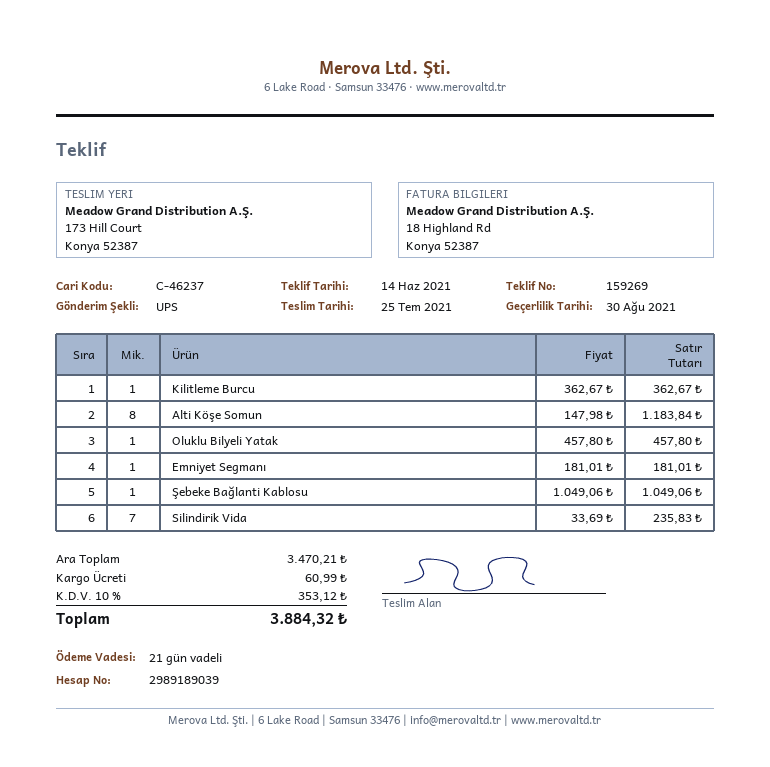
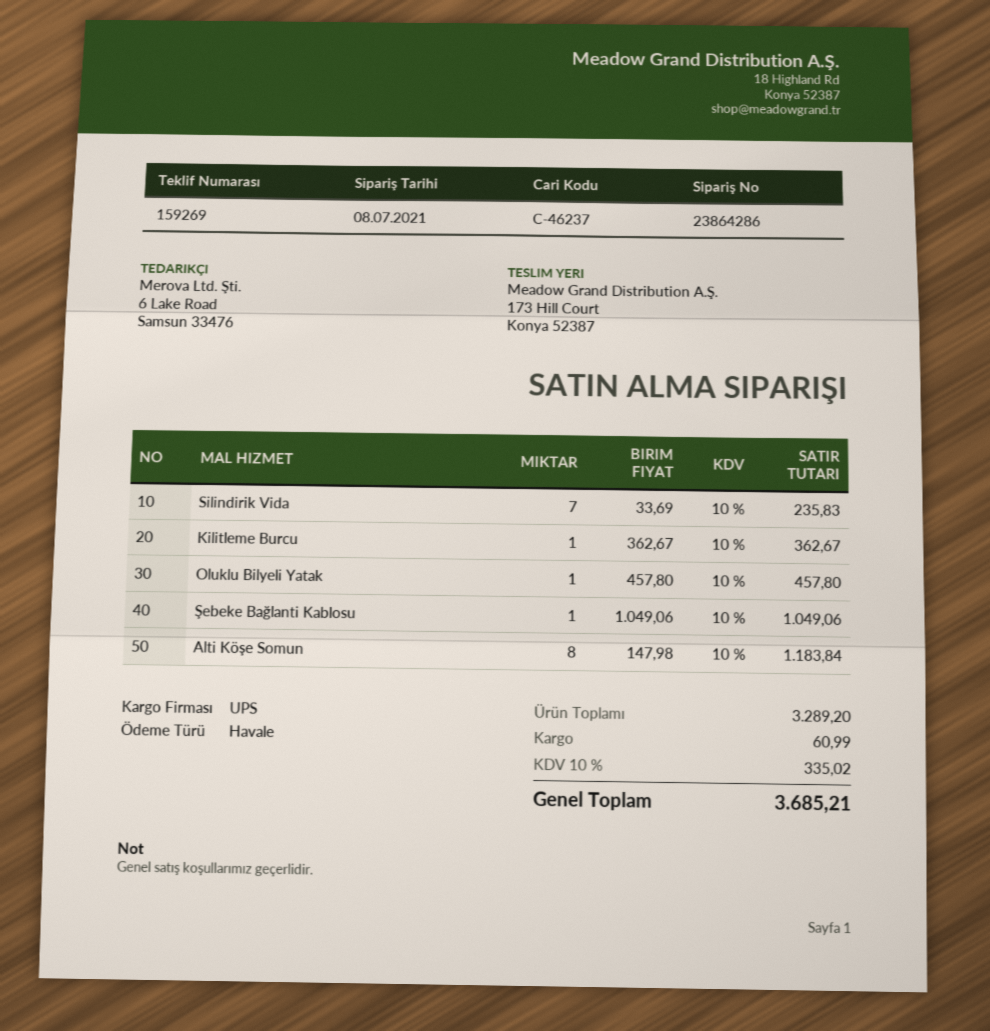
Emniyet Segmanı: 1 x 181.01 = 181.01 -> none
subtotal: 3470.21 -> 3289.20
tax: 10% = 353.12 -> 10% = 335.02
total: 3884.32 -> 3685.21

